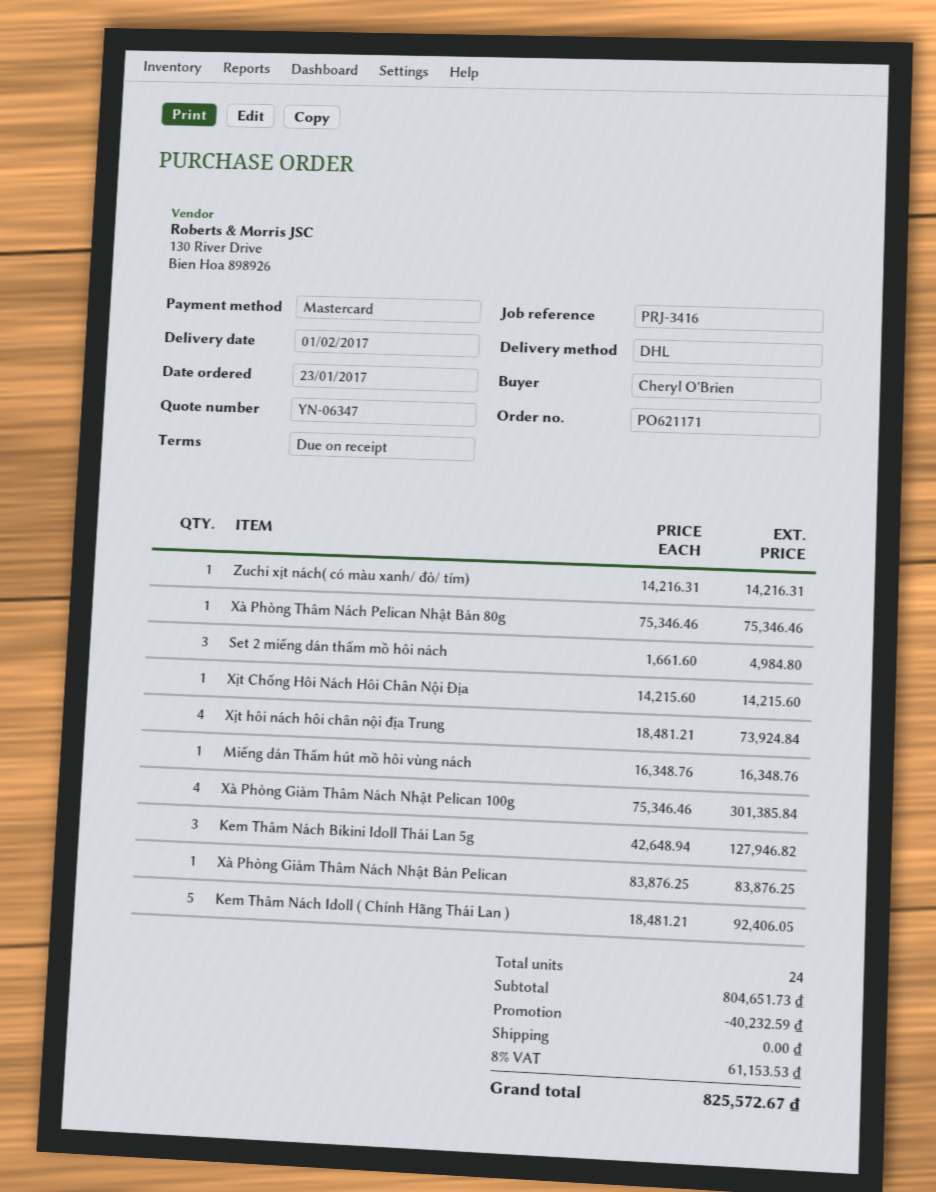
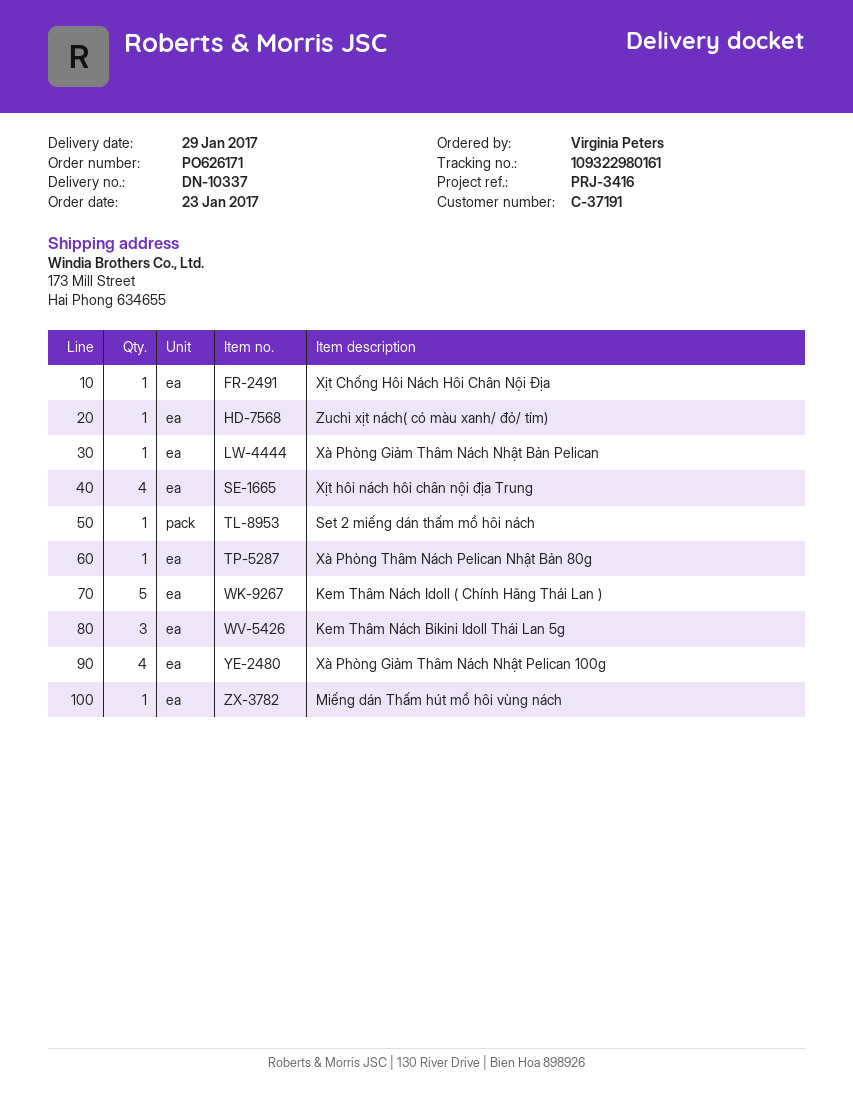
order number: PO621171 -> PO626171
delivery date: 2017-02-01 -> 2017-01-29
ordered by: Cheryl O'Brien -> Virginia Peters
Set 2 miếng dán thấm mồ hôi nách: 3 -> 1

